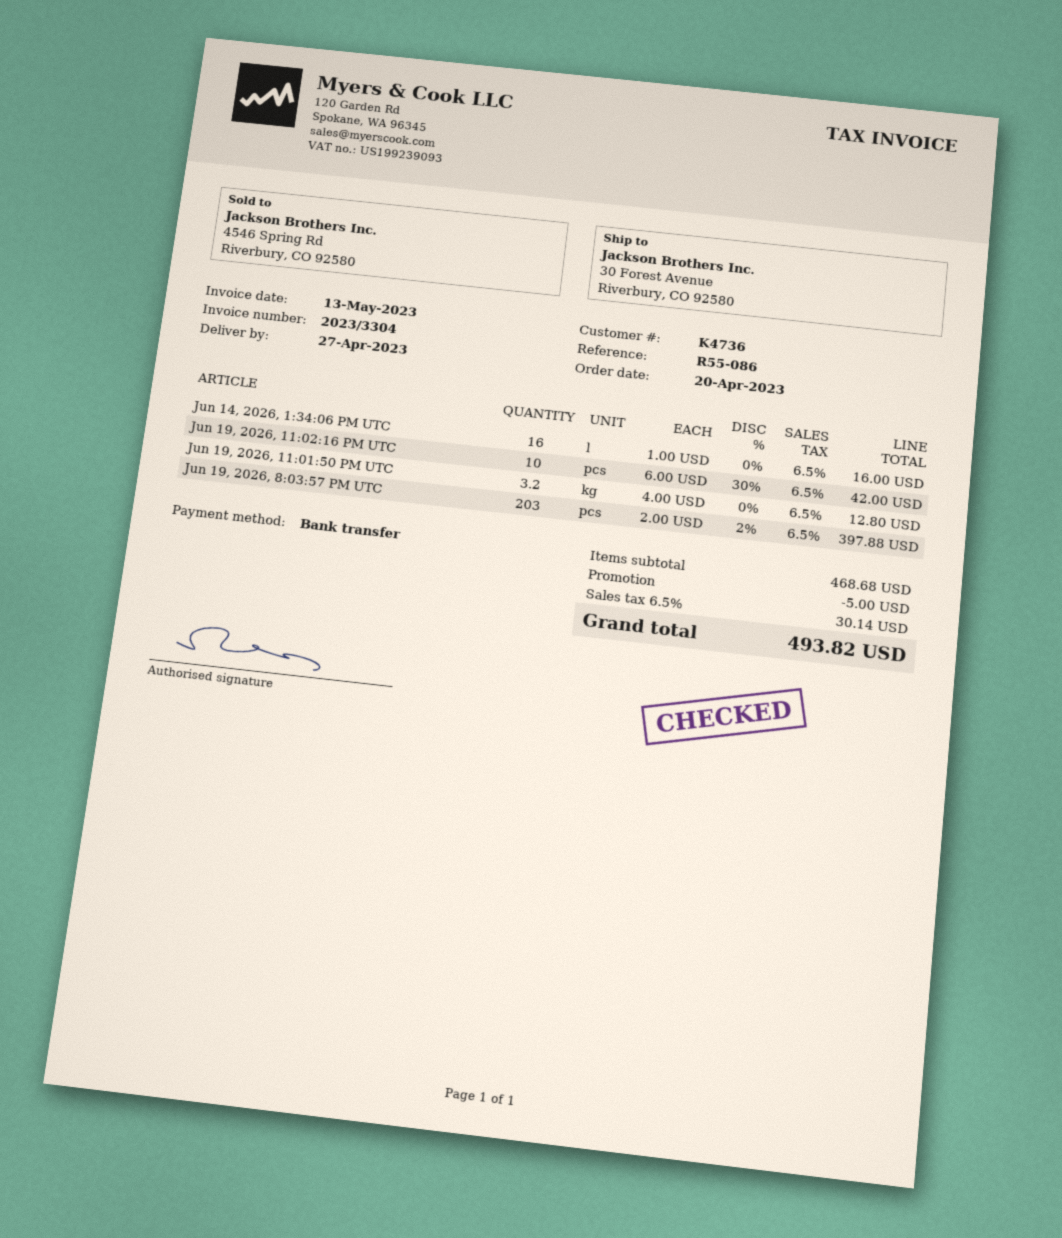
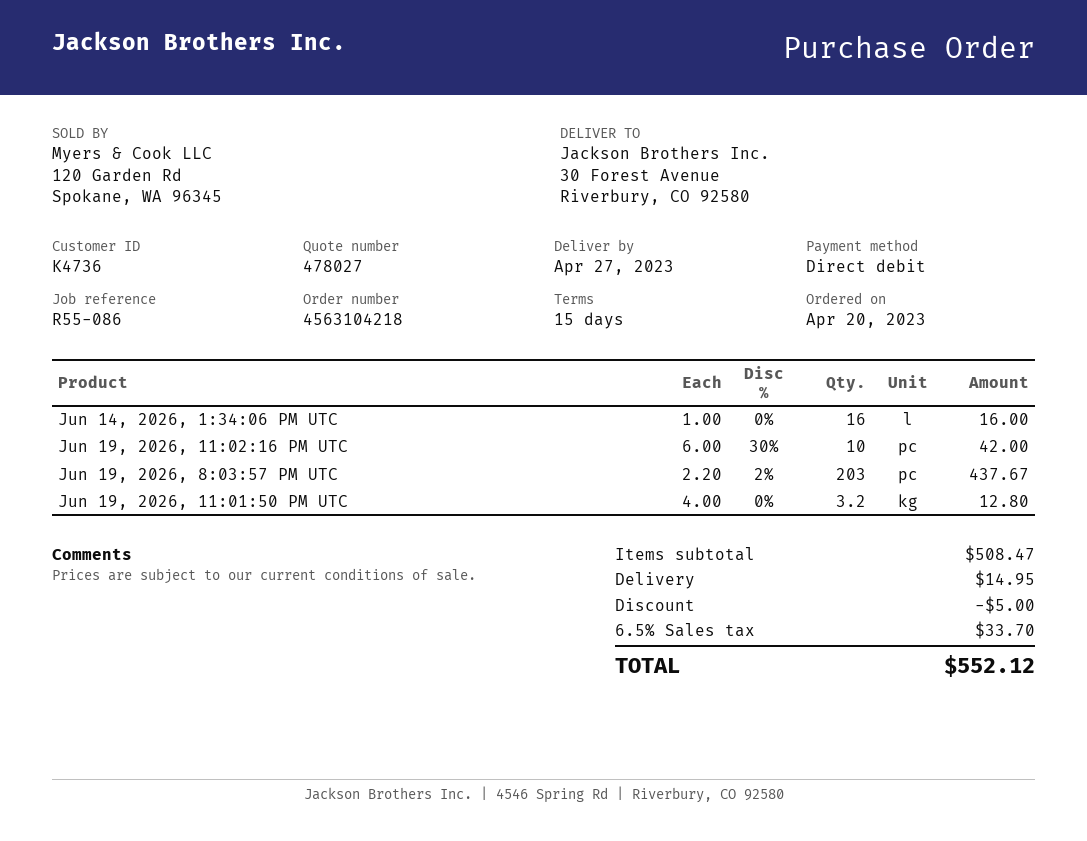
payment method: bank transfer -> direct debit
Jun 19, 2026, 8:03:57 PM UTC: 203 x 2.00 - 2% = 397.88 -> 203 x 2.20 - 2% = 437.67
subtotal: 468.68 -> 508.47
shipping: none -> 14.95
tax: 6.5% = 30.14 -> 6.5% = 33.70
total: 493.82 -> 552.12

